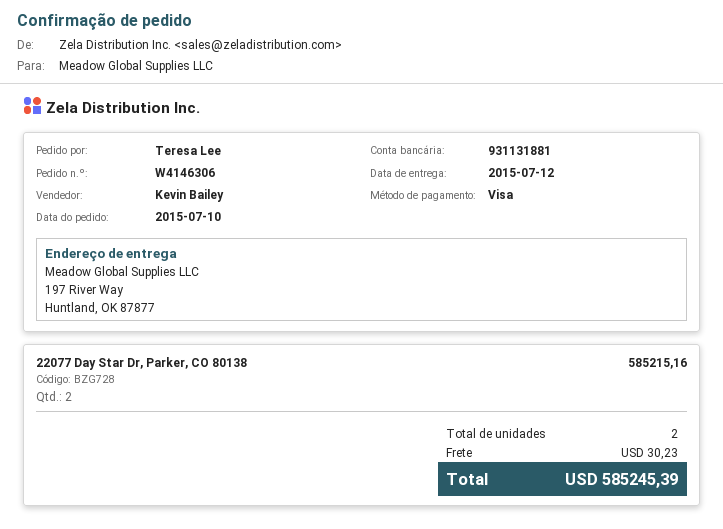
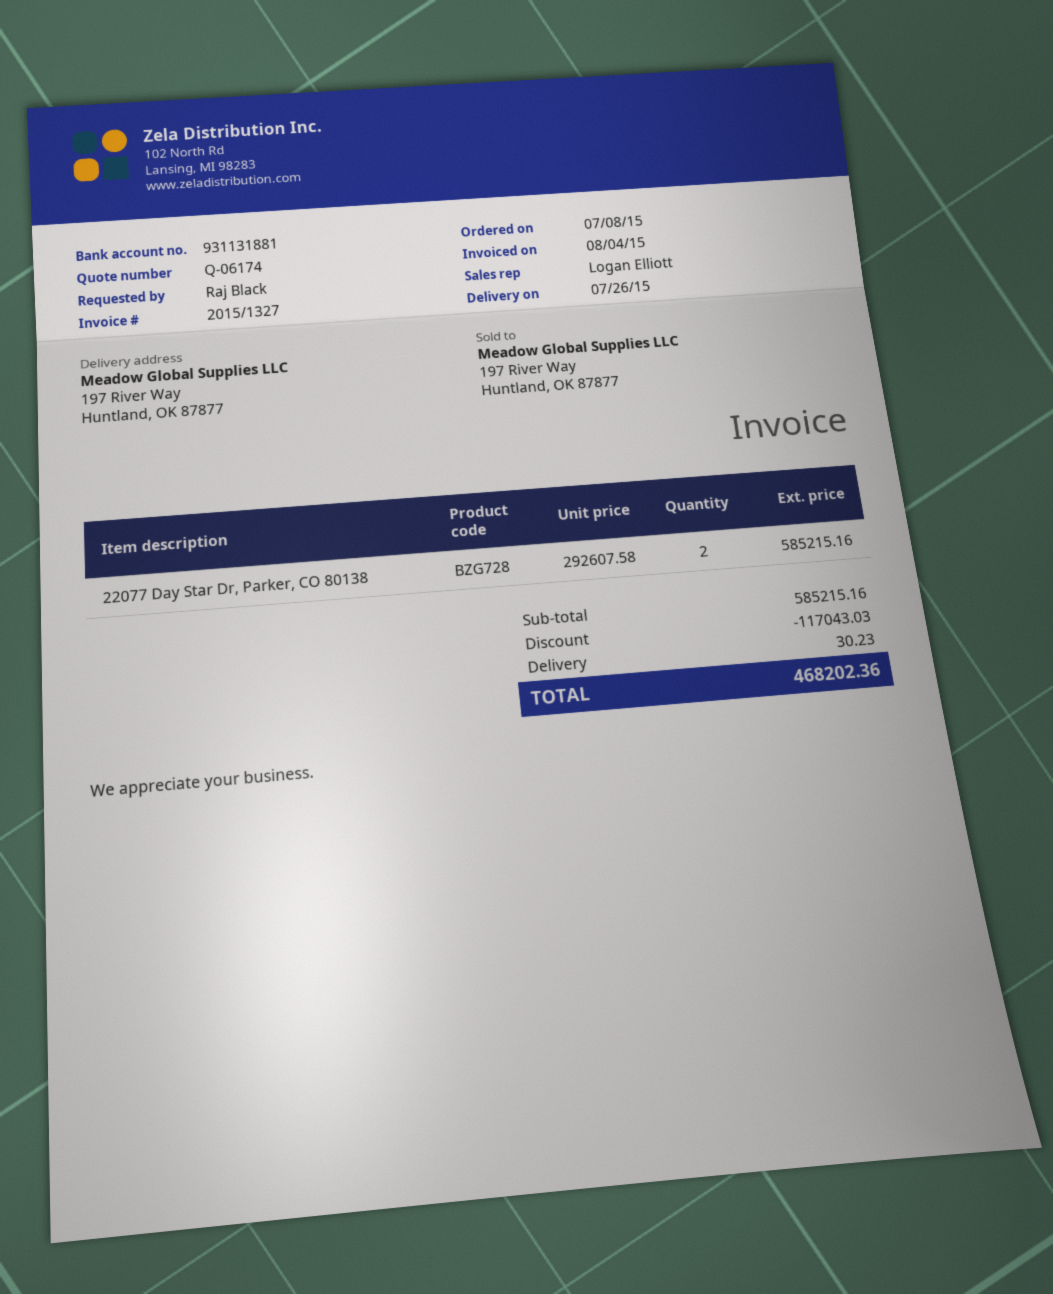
order date: 2015-07-10 -> 2015-07-08
delivery date: 2015-07-12 -> 2015-07-26
ordered by: Teresa Lee -> Raj Black
sales rep: Kevin Bailey -> Logan Elliott
discount: none -> 117043.03
total: 585245.39 -> 468202.36

